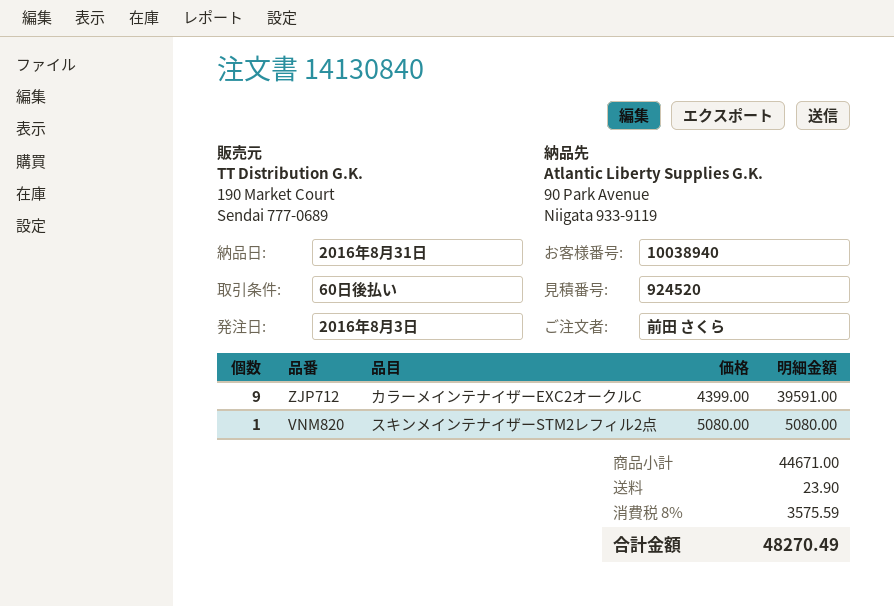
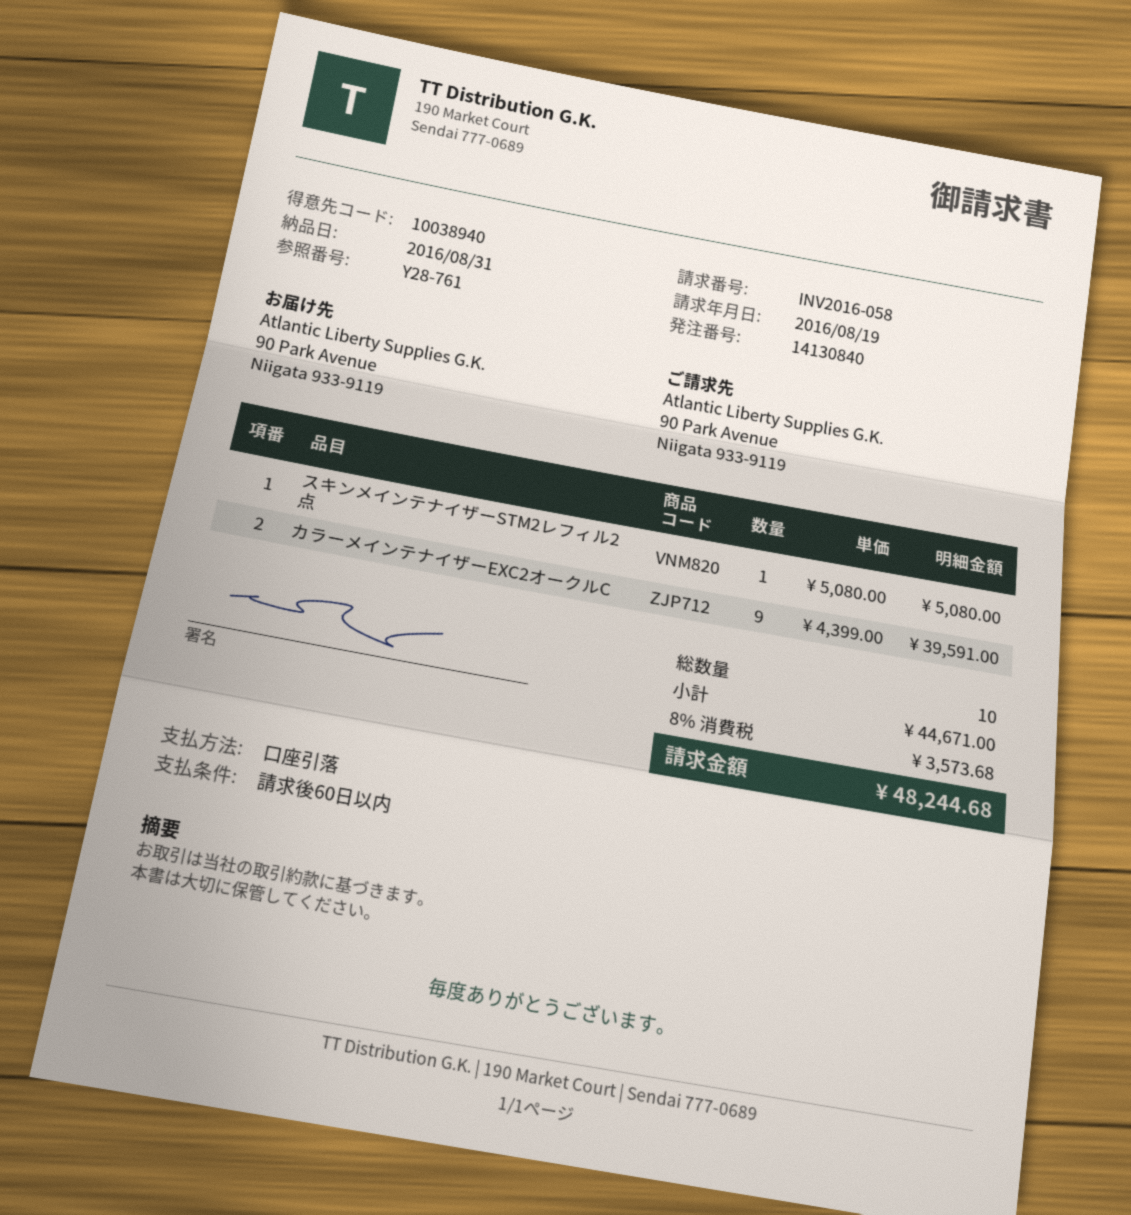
shipping: 23.90 -> none
tax: 8% = 3575.59 -> 8% = 3573.68
total: 48270.49 -> 48244.68

